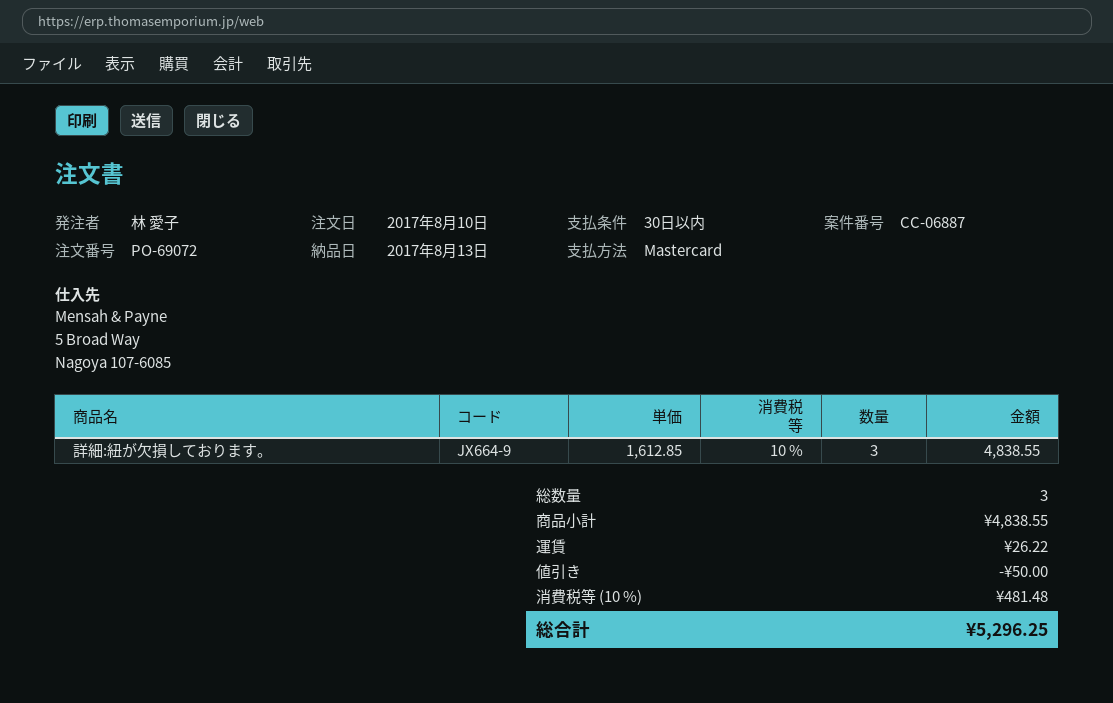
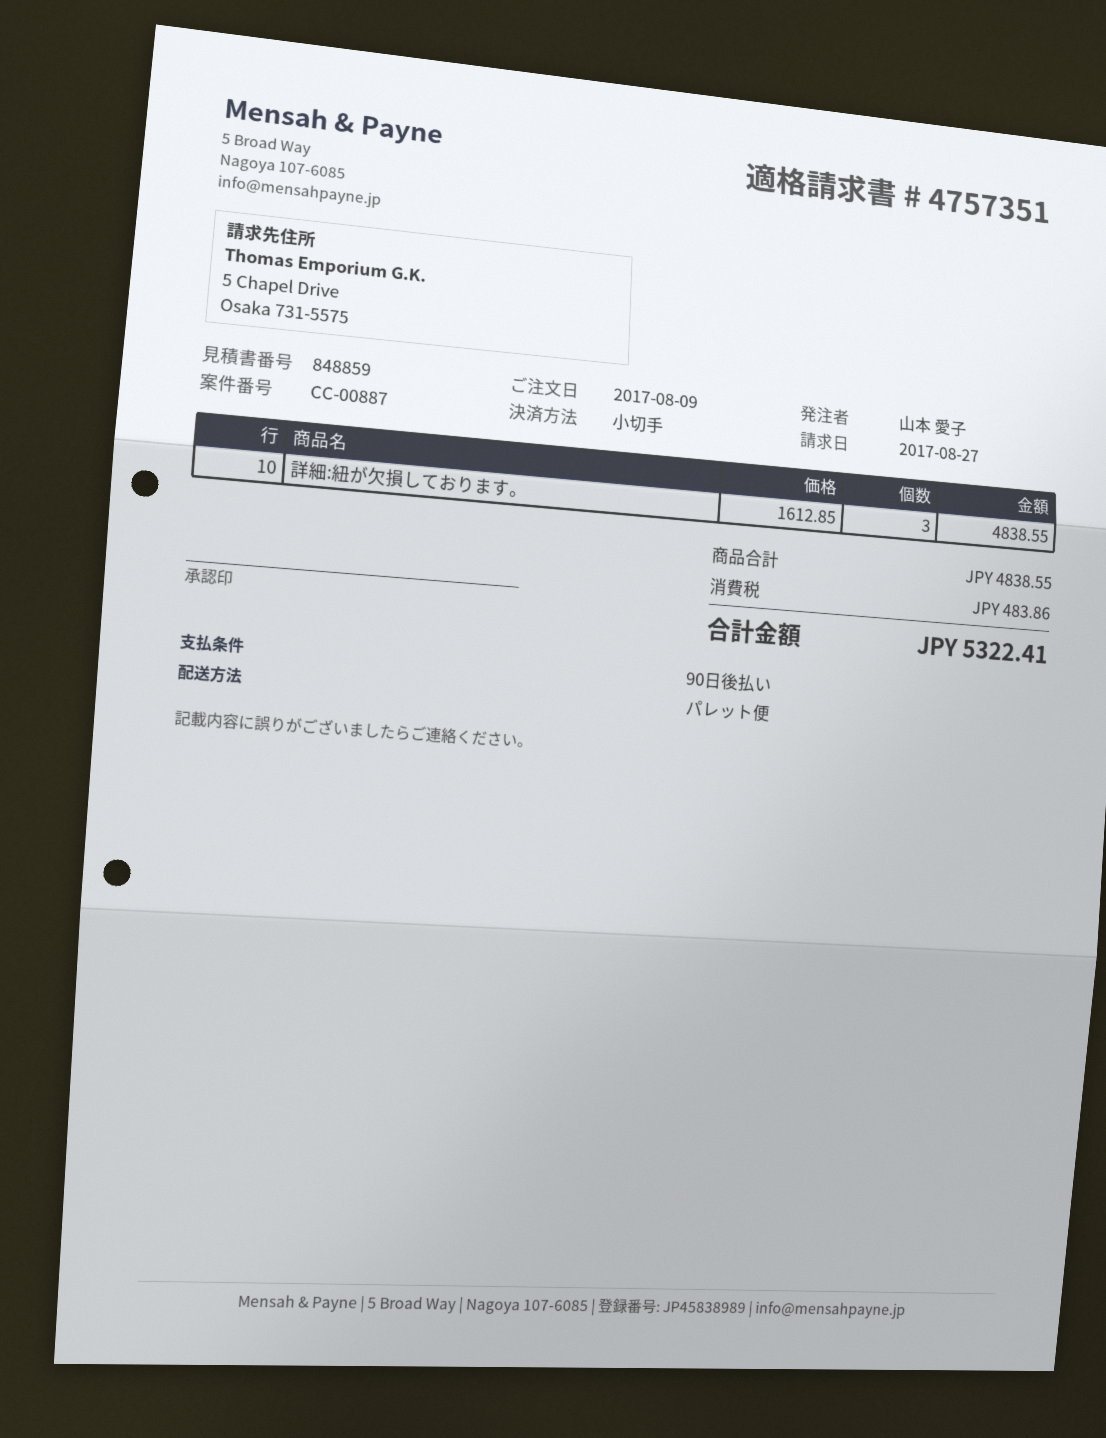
order date: 2017-08-10 -> 2017-08-09
payment terms: 30 days -> 90 days
reference: CC-06887 -> CC-00887
ordered by: 林 愛子 -> 山本 愛子
payment method: Mastercard -> cheque
discount: 50.00 -> none
shipping: 26.22 -> none
tax: 481.48 -> 483.86
total: 5296.25 -> 5322.41

